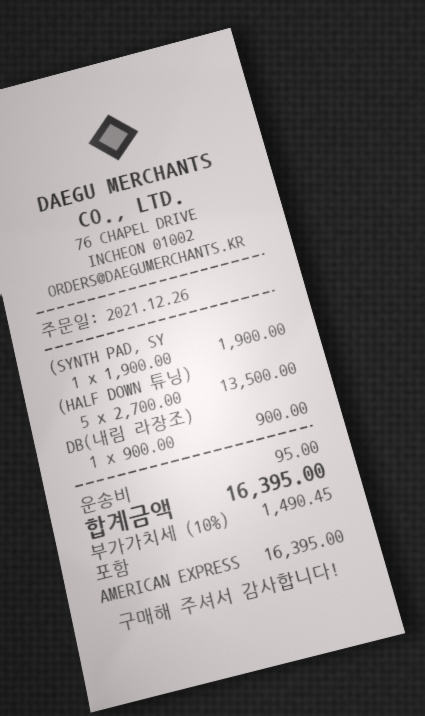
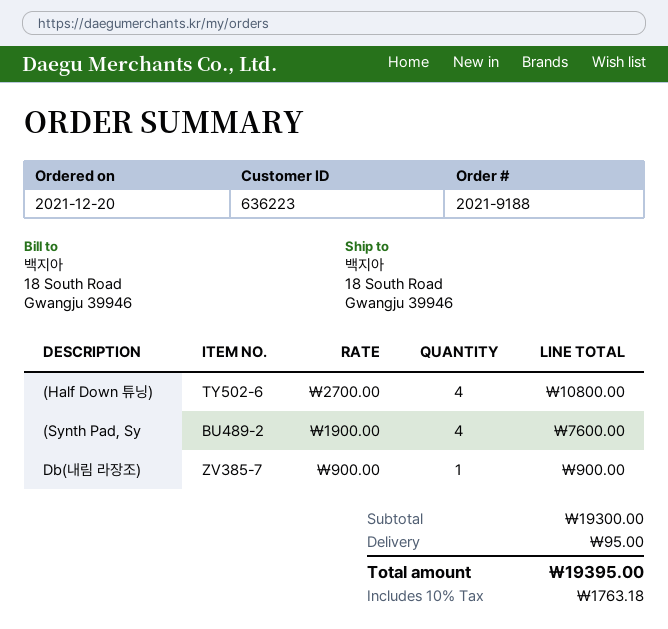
order date: 2021-12-26 -> 2021-12-20
(SYNTH PAD, SY: 1 x 1900.00 = 1900.00 -> 4 x 1900.00 = 7600.00
(HALF DOWN 튜닝): 5 x 2700.00 = 13500.00 -> 4 x 2700.00 = 10800.00
tax: 10% = 1490.45 -> 10% = 1763.18
total: 16395.00 -> 19395.00

